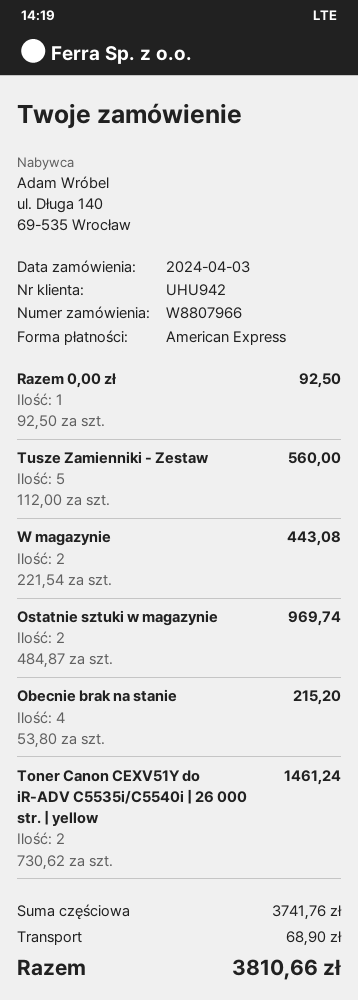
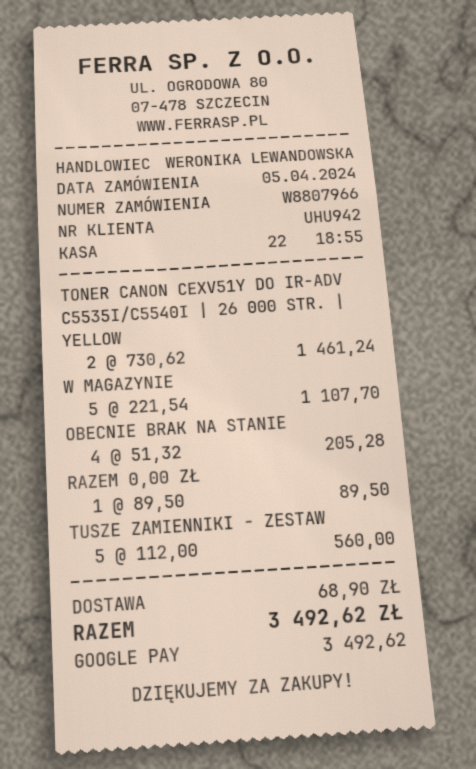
order date: 2024-04-03 -> 2024-04-05
payment method: American Express -> Google Pay
Razem 0,00 zł: 1 x 92.50 = 92.50 -> 1 x 89.50 = 89.50
W magazynie: 2 x 221.54 = 443.08 -> 5 x 221.54 = 1107.70
Ostatnie sztuki w magazynie: 2 x 484.87 = 969.74 -> none
Obecnie brak na stanie: 4 x 53.80 = 215.20 -> 4 x 51.32 = 205.28
total: 3810.66 -> 3492.62

